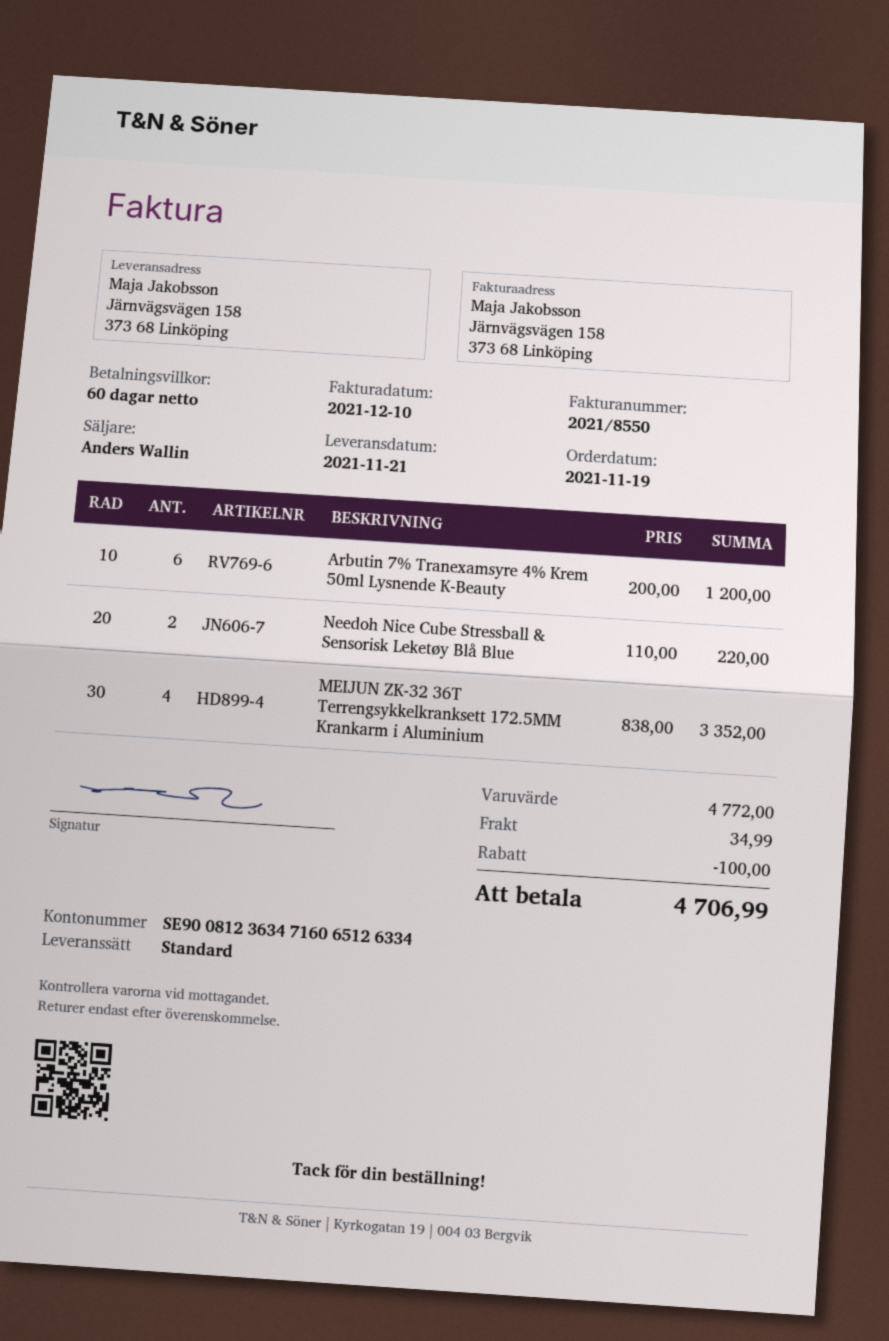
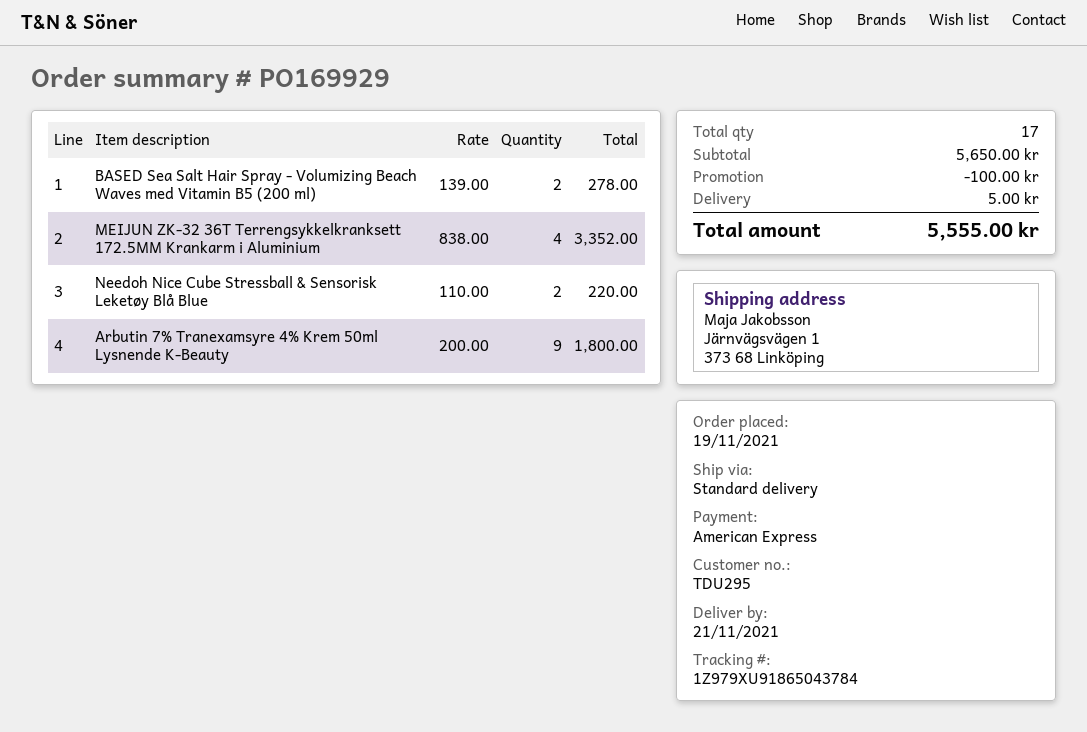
ship to: Järnvägsvägen 158, 373 68 Linköping -> Järnvägsvägen 1, 373 68 Linköping
Arbutin 7% Tranexamsyre 4% Krem 50ml Lysnende K-Beauty: 6 x 200.00 = 1200.00 -> 9 x 200.00 = 1800.00
BASED Sea Salt Hair Spray - Volumizing Beach Waves med Vitamin B5 (200 ml): none -> 2 x 139.00 = 278.00
subtotal: 4772.00 -> 5650.00
shipping: 34.99 -> 5.00
total: 4706.99 -> 5555.00

